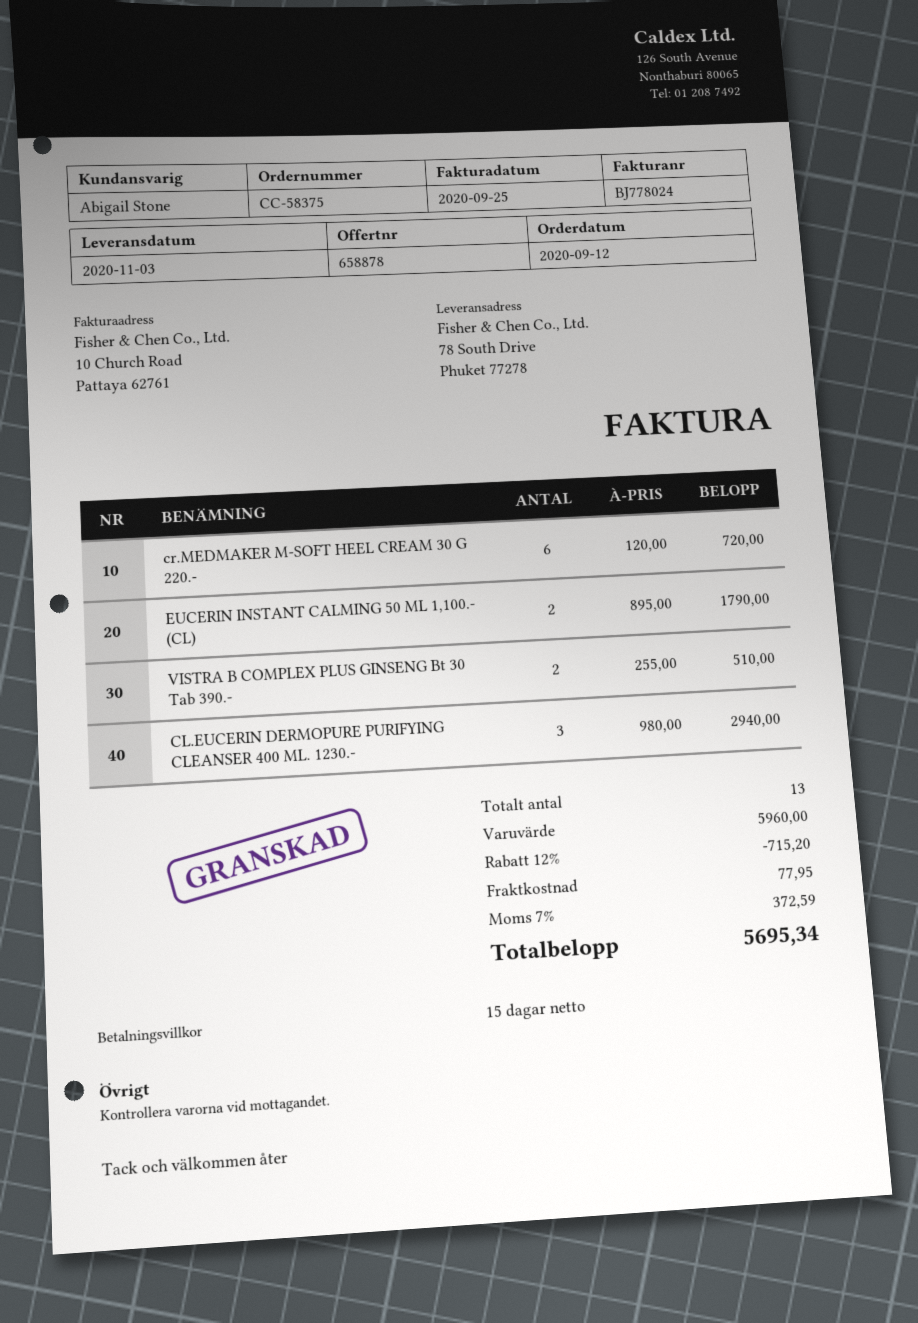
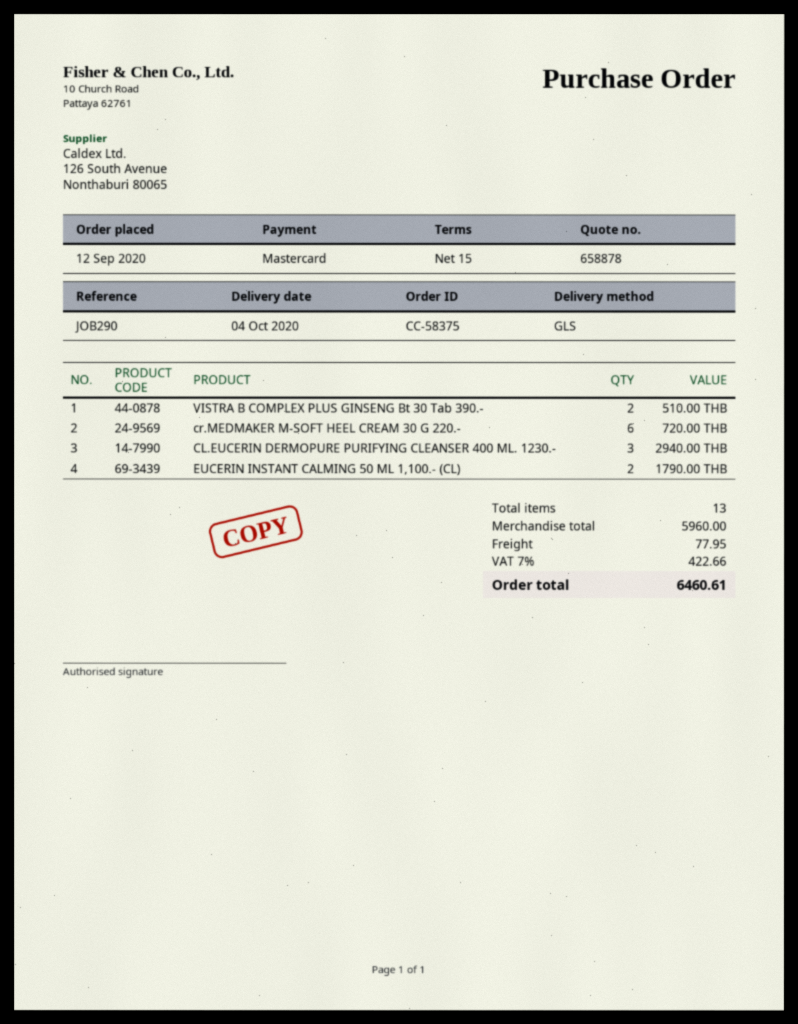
delivery date: 2020-11-03 -> 2020-10-04
discount: 12% = 715.20 -> none
tax: 7% = 372.59 -> 7% = 422.66
total: 5695.34 -> 6460.61

